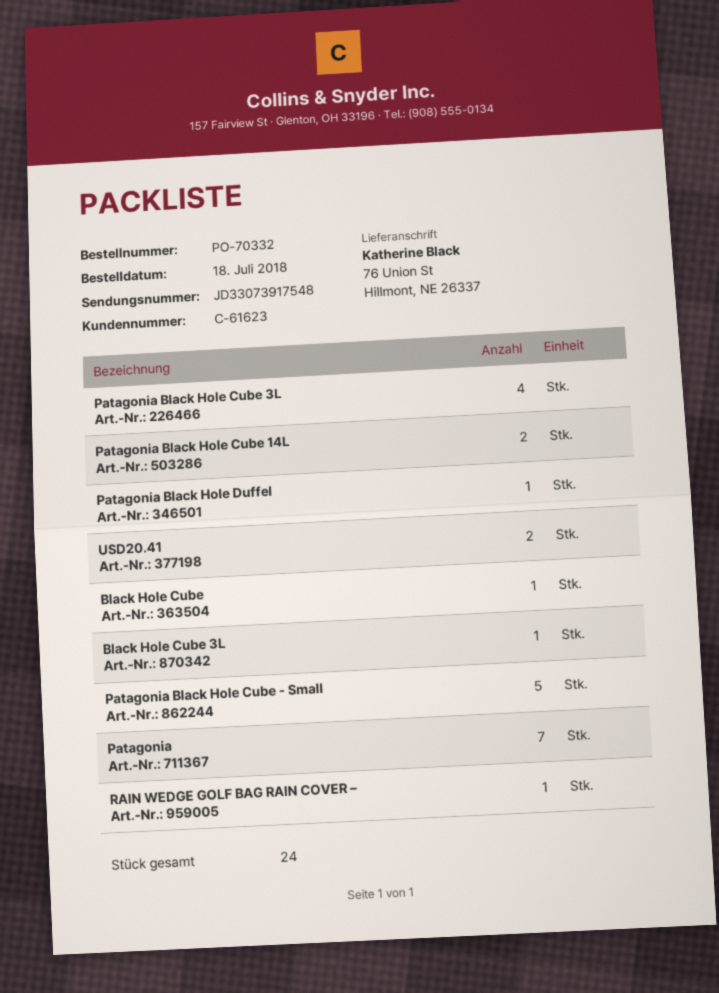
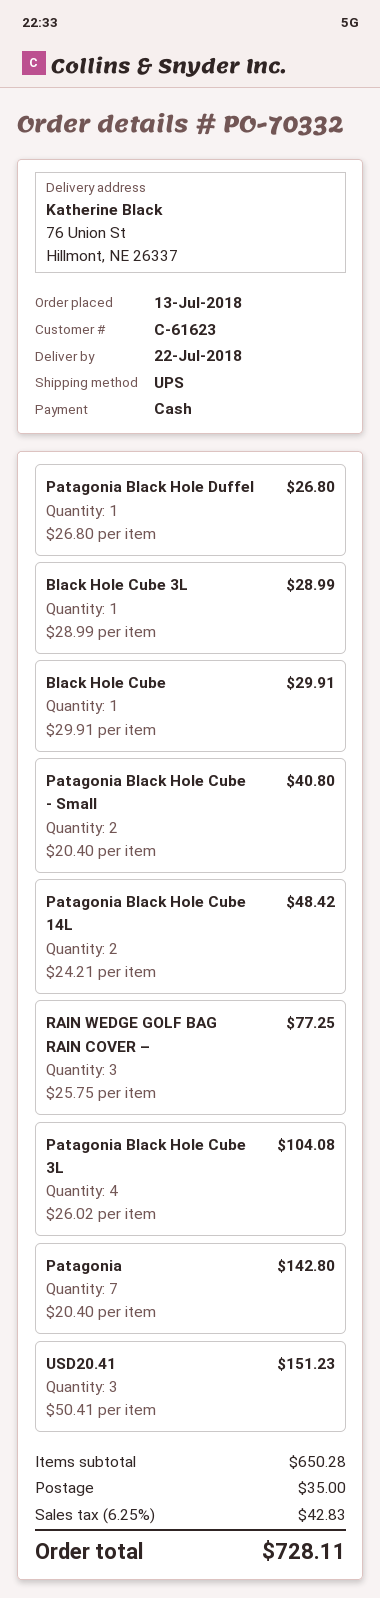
order date: 2018-07-18 -> 2018-07-13
USD20.41: 2 -> 3
Patagonia Black Hole Cube - Small: 5 -> 2
RAIN WEDGE GOLF BAG RAIN COVER –: 1 -> 3

